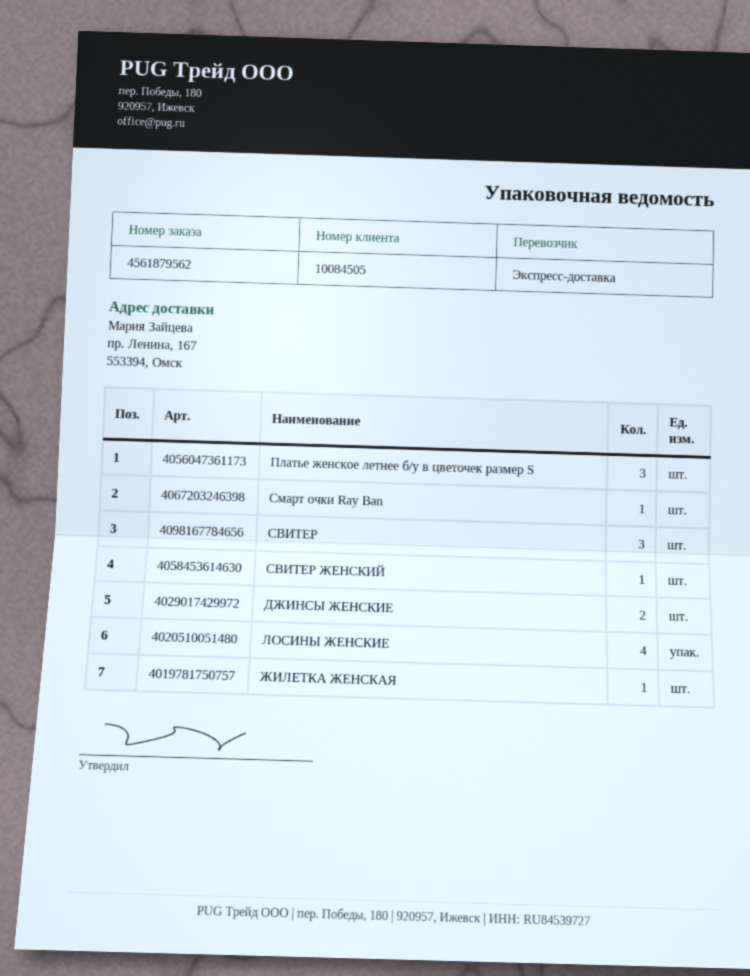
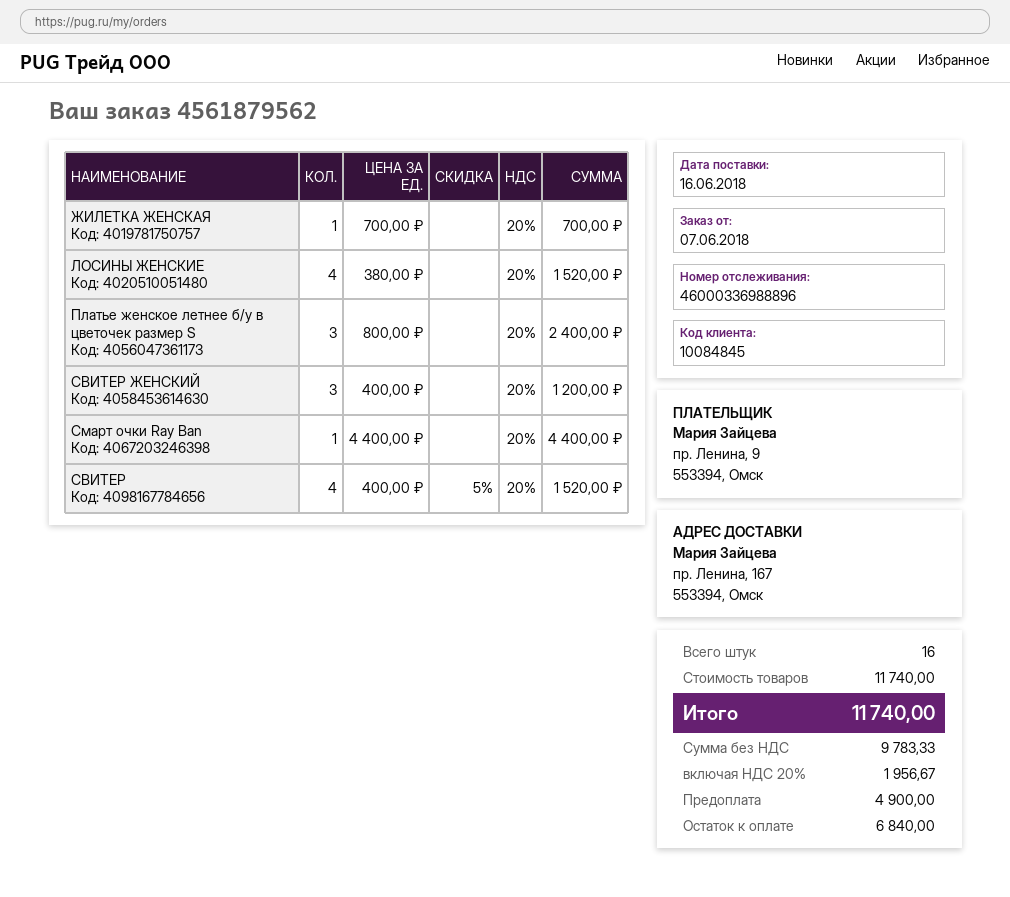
customer number: 10084505 -> 10084845
СВИТЕР: 3 -> 4
СВИТЕР ЖЕНСКИЙ: 1 -> 3
ДЖИНСЫ ЖЕНСКИЕ: 2 -> none

